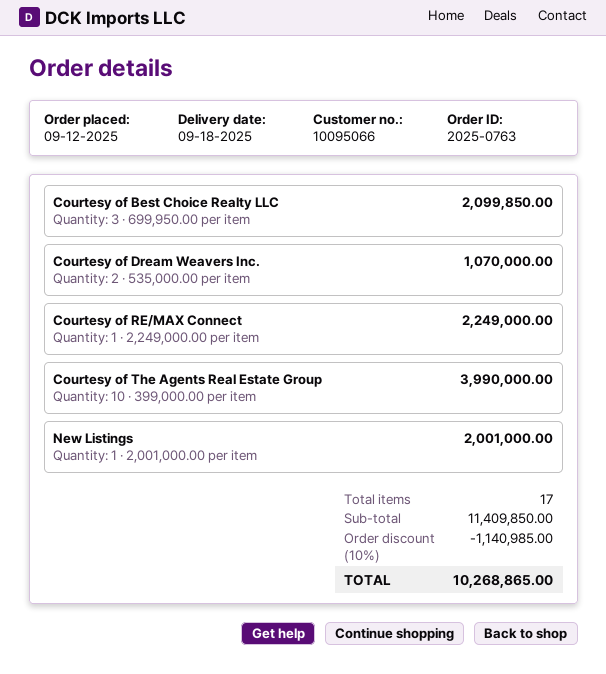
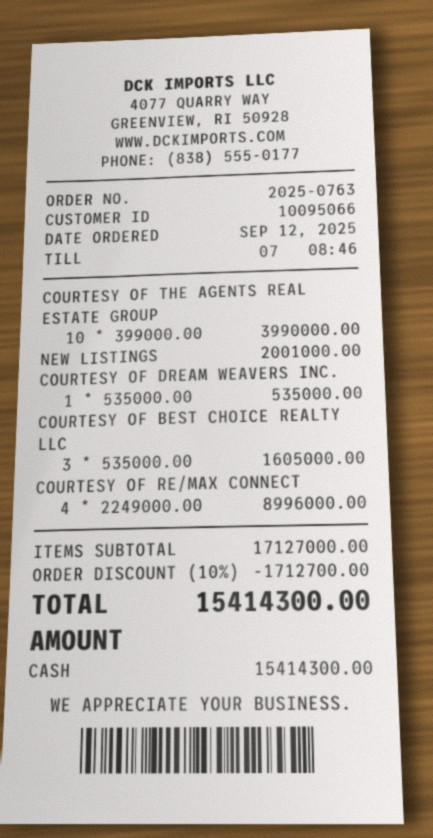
Courtesy of Best Choice Realty LLC: 3 x 699950.00 = 2099850.00 -> 3 x 535000.00 = 1605000.00
Courtesy of Dream Weavers Inc.: 2 x 535000.00 = 1070000.00 -> 1 x 535000.00 = 535000.00
Courtesy of RE/MAX Connect: 1 x 2249000.00 = 2249000.00 -> 4 x 2249000.00 = 8996000.00
subtotal: 11409850.00 -> 17127000.00
discount: 10% = 1140985.00 -> 10% = 1712700.00
total: 10268865.00 -> 15414300.00

